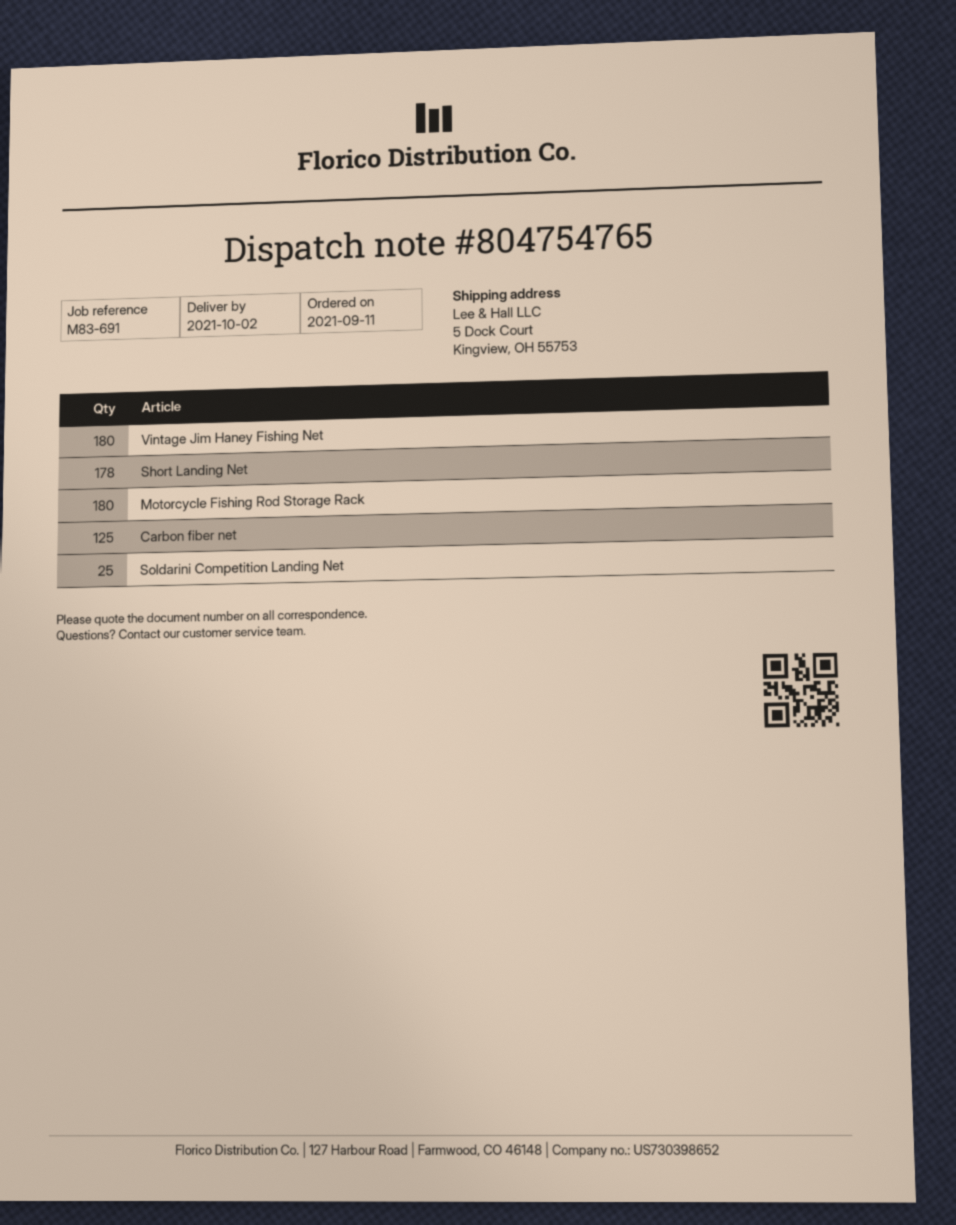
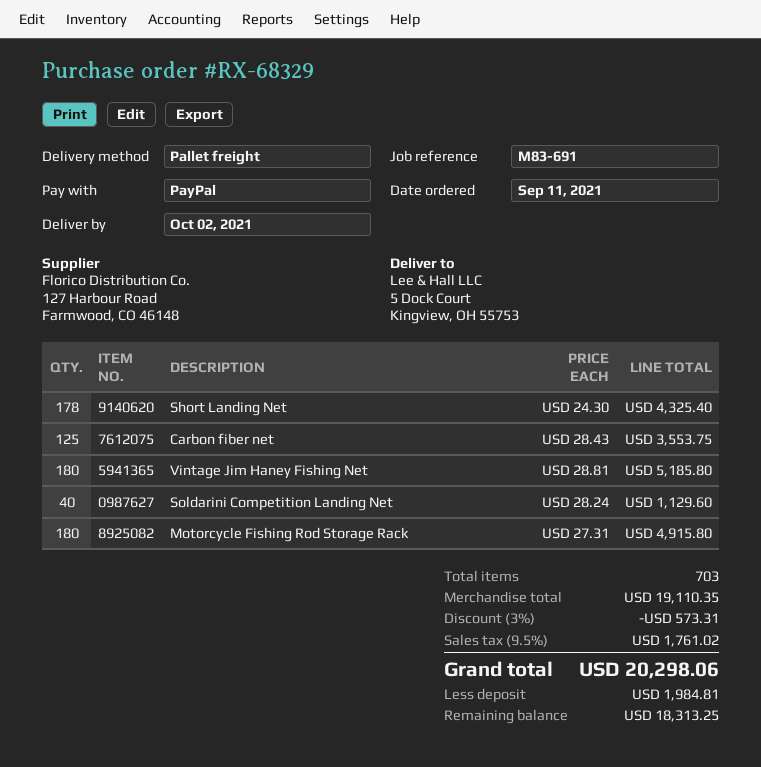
Soldarini Competition Landing Net: 25 -> 40

